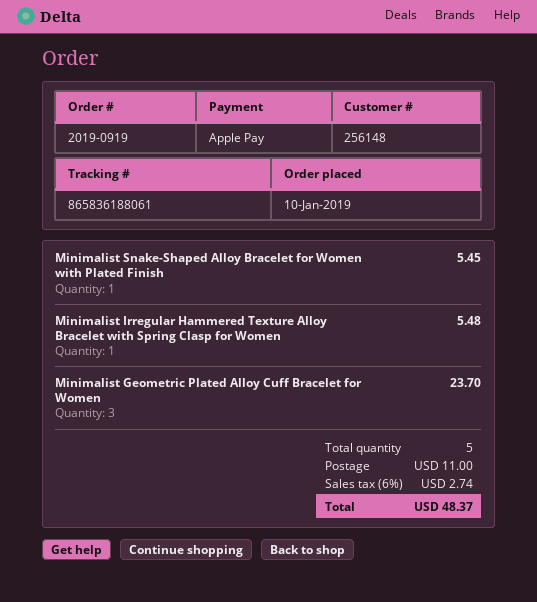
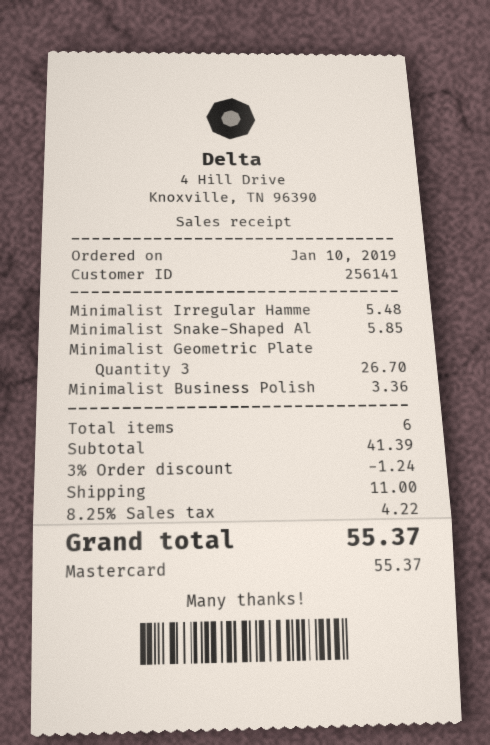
customer number: 256148 -> 256141
payment method: Apple Pay -> Mastercard
Minimalist Snake-Shaped Alloy Bracelet for Women with Plated Finish: 1 for 5.45 -> 1 for 5.85
Minimalist Geometric Plated Alloy Cuff Bracelet for Women: 3 for 23.70 -> 3 for 26.70
Minimalist Business Polish: none -> 1 for 3.36
total quantity: 5 -> 6
discount: none -> 3% = 1.24
tax: 6% = 2.74 -> 8.25% = 4.22
total: 48.37 -> 55.37

